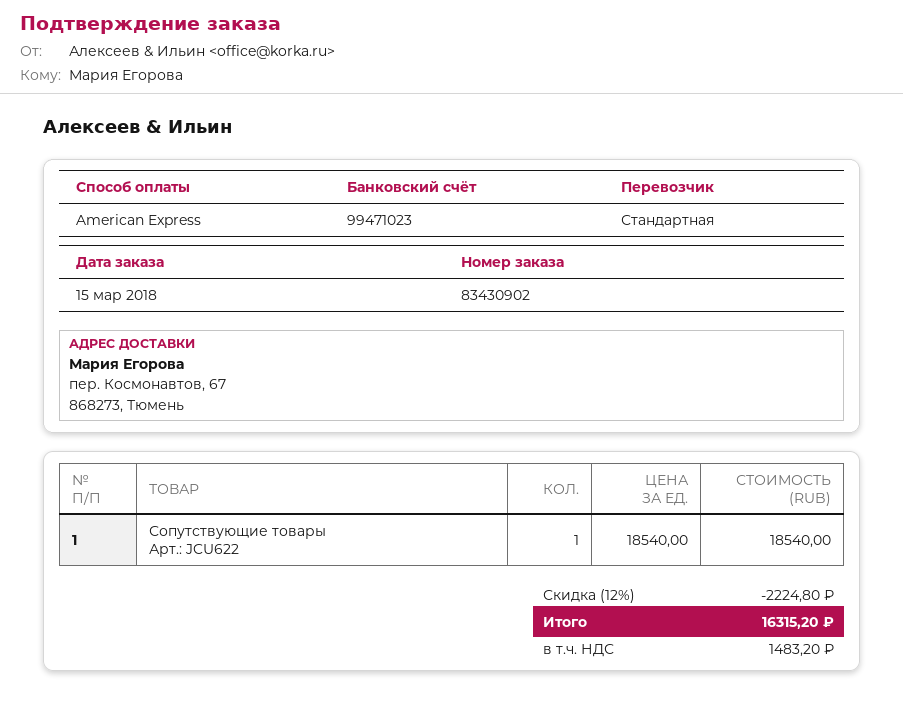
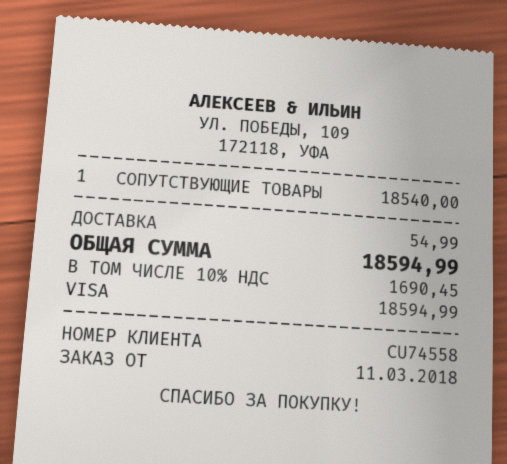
order date: 2018-03-15 -> 2018-03-11
payment method: American Express -> Visa
discount: 12% = 2224.80 -> none
shipping: none -> 54.99
tax: 1483.20 -> 1690.45
total: 16315.20 -> 18594.99

